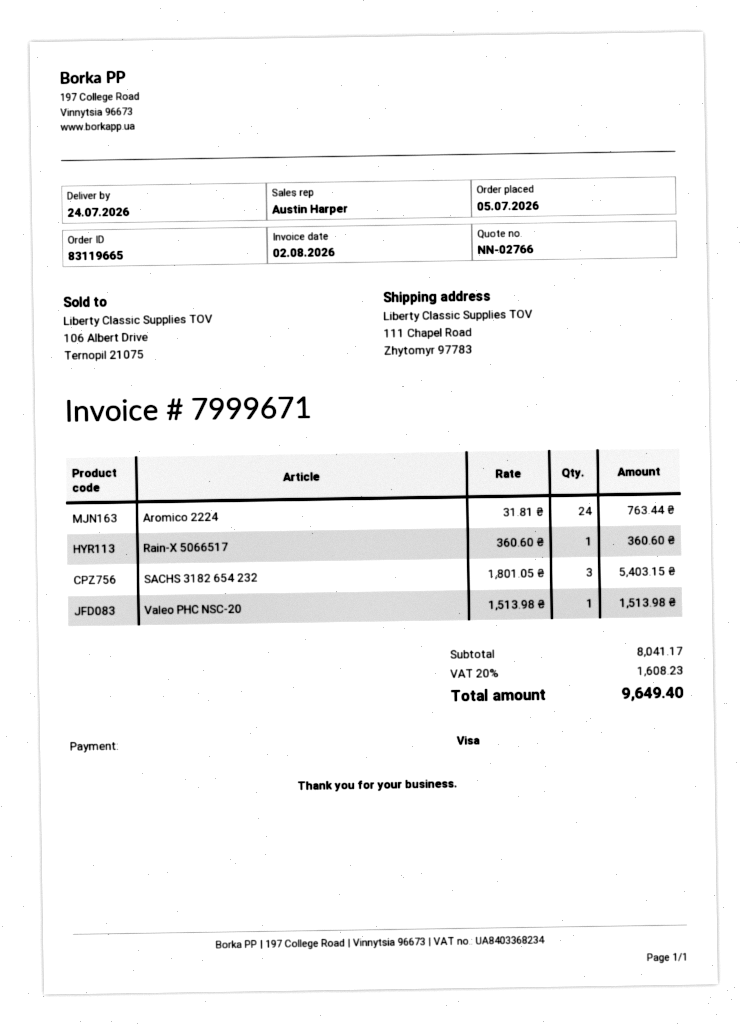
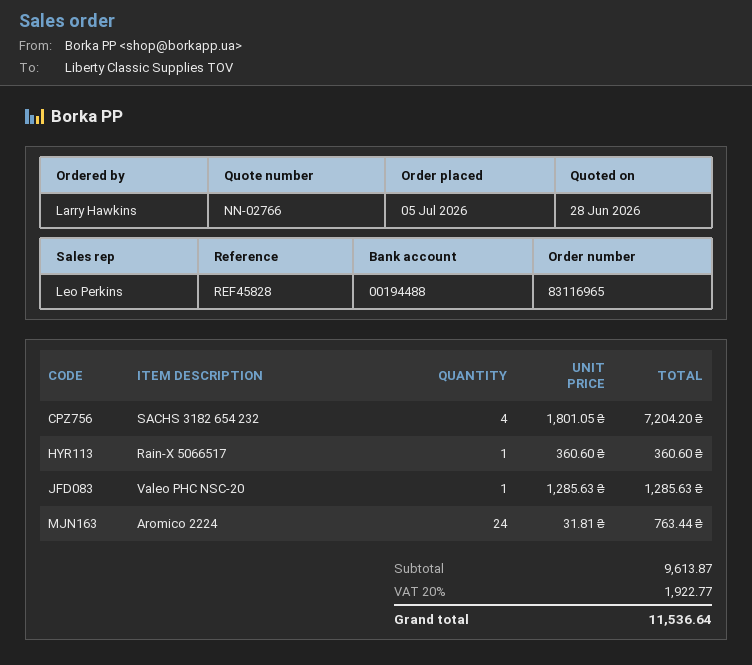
order number: 83119665 -> 83116965
sales rep: Austin Harper -> Leo Perkins
SACHS 3182 654 232: 3 x 1801.05 = 5403.15 -> 4 x 1801.05 = 7204.20
Valeo PHC NSC-20: 1 x 1513.98 = 1513.98 -> 1 x 1285.63 = 1285.63
subtotal: 8041.17 -> 9613.87
tax: 20% = 1608.23 -> 20% = 1922.77
total: 9649.40 -> 11536.64

